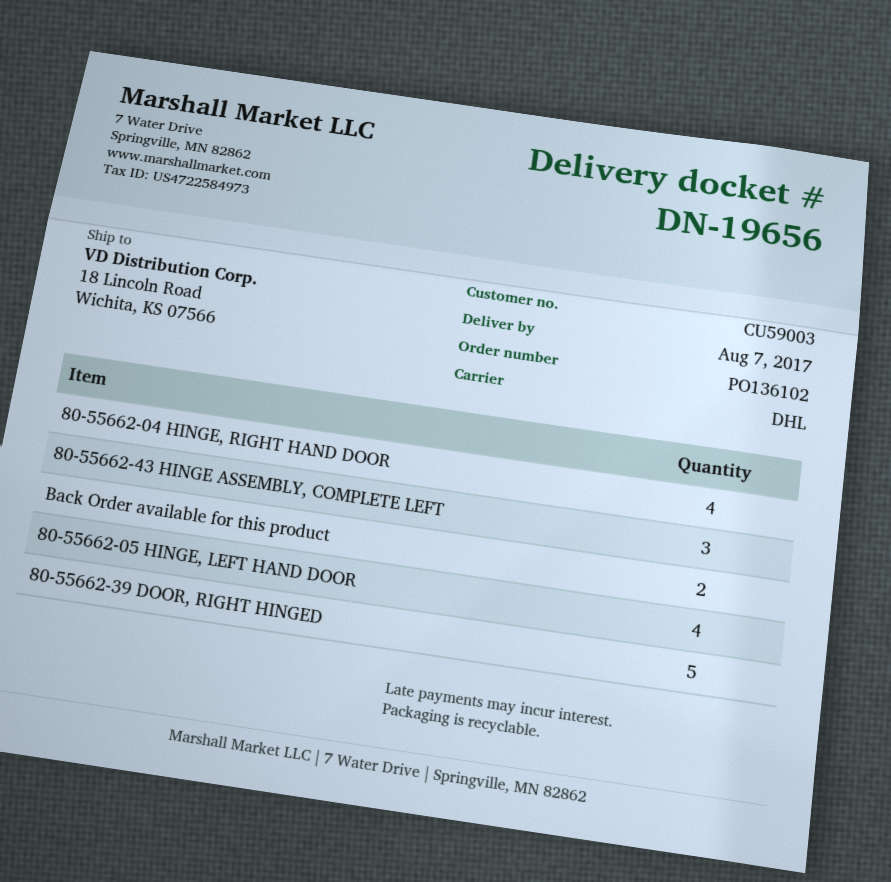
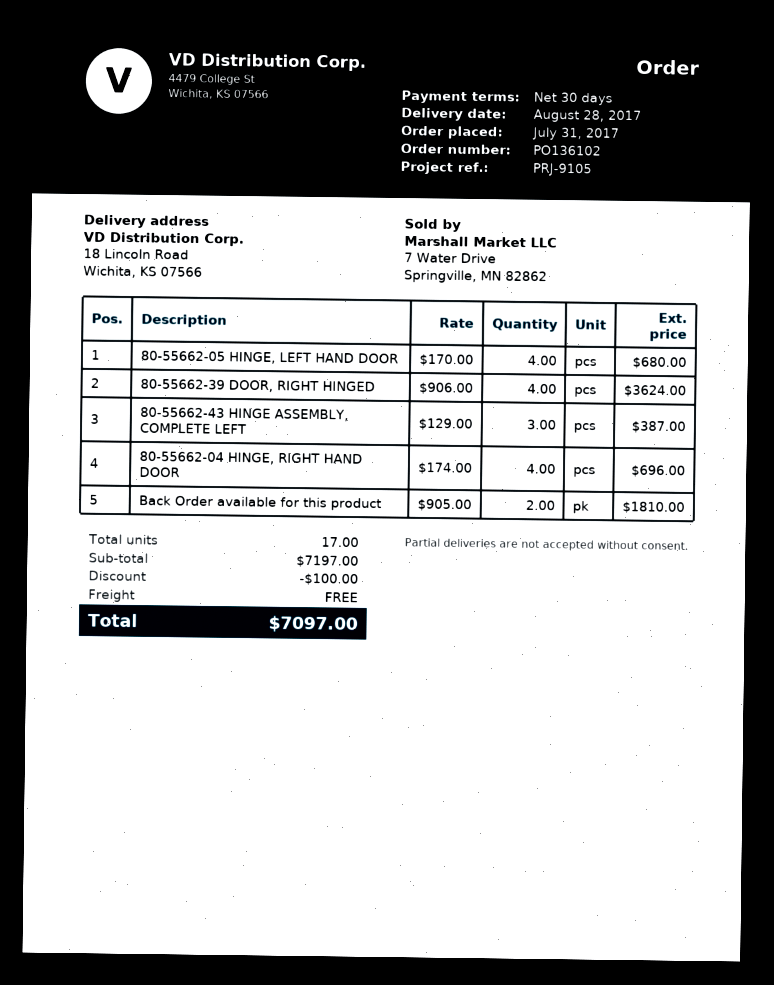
delivery date: 2017-08-07 -> 2017-08-28
80-55662-39 DOOR, RIGHT HINGED: 5 -> 4

